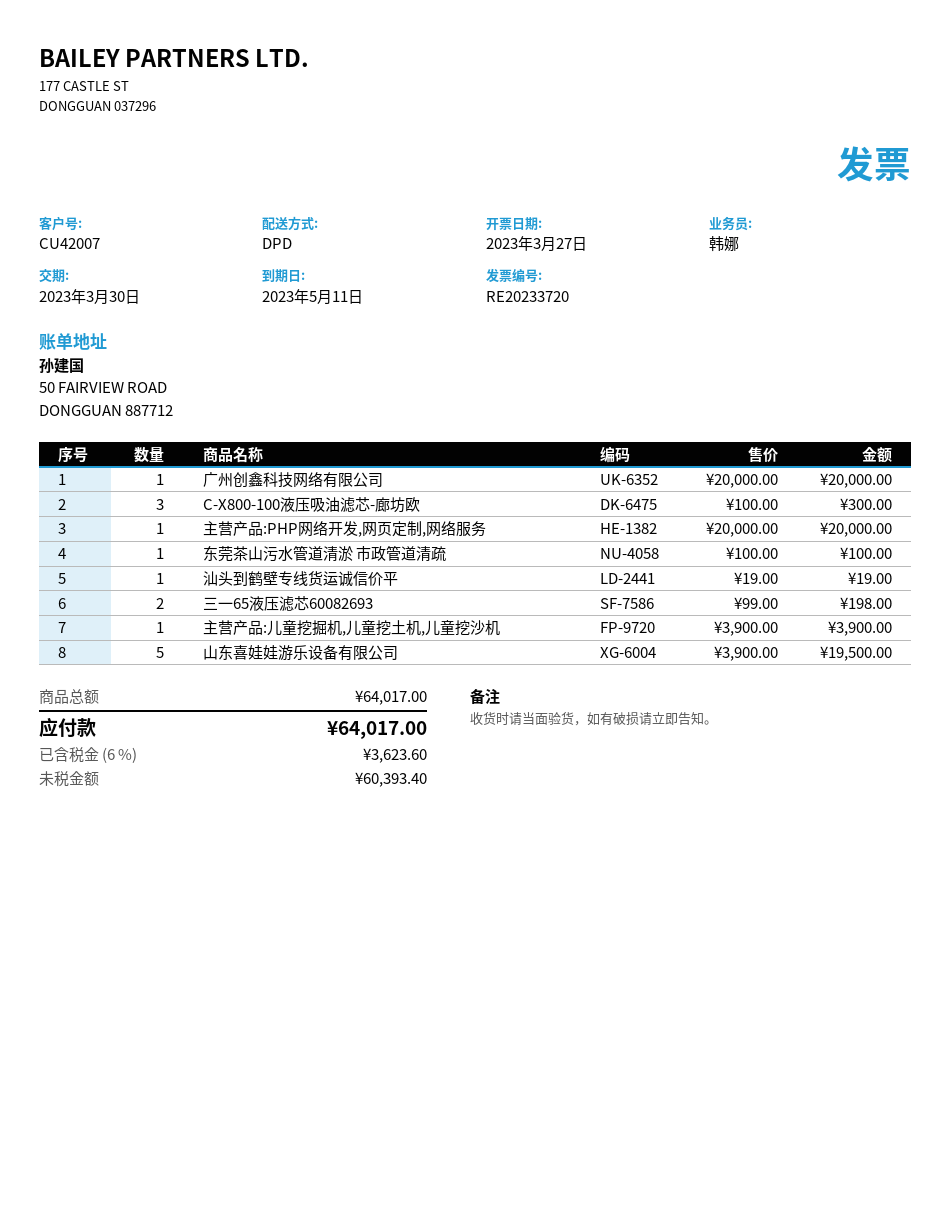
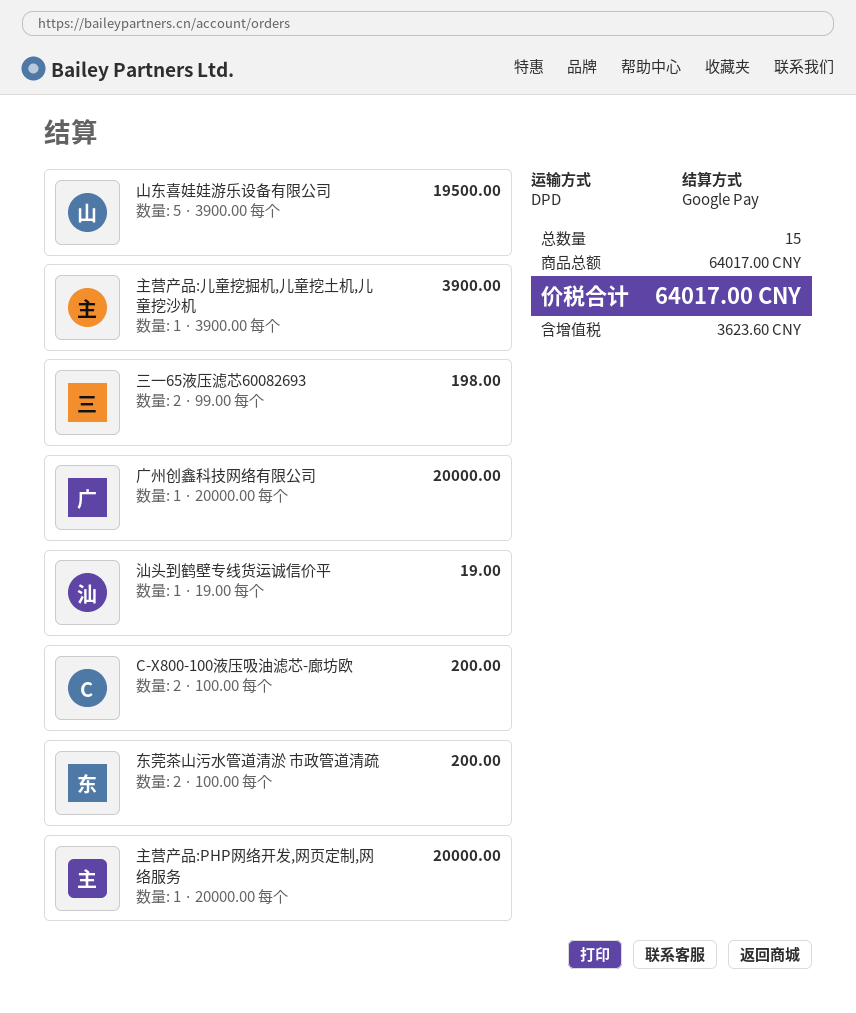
C-X800-100液压吸油滤芯-廊坊欧: 3 x 100.00 = 300.00 -> 2 x 100.00 = 200.00
东莞茶山污水管道清淤 市政管道清疏: 1 x 100.00 = 100.00 -> 2 x 100.00 = 200.00

